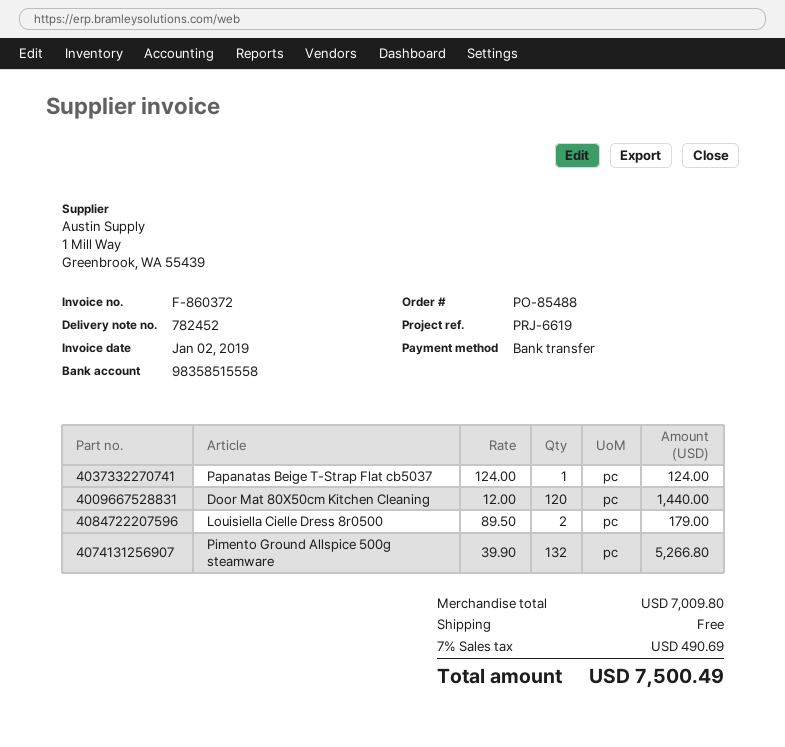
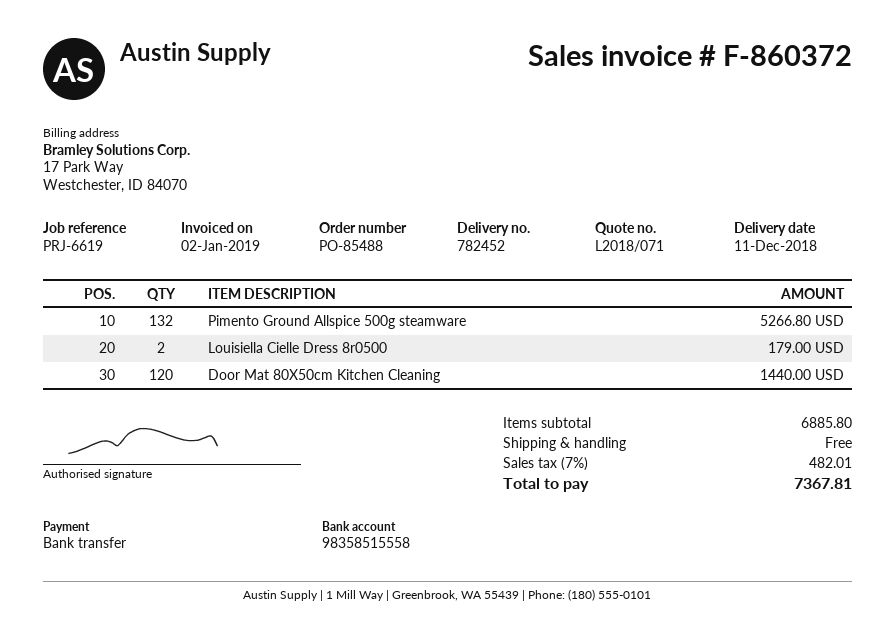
Papanatas Beige T-Strap Flat cb5037: 1 for 124.00 -> none
subtotal: 7009.80 -> 6885.80
tax: 7% = 490.69 -> 7% = 482.01
total: 7500.49 -> 7367.81

